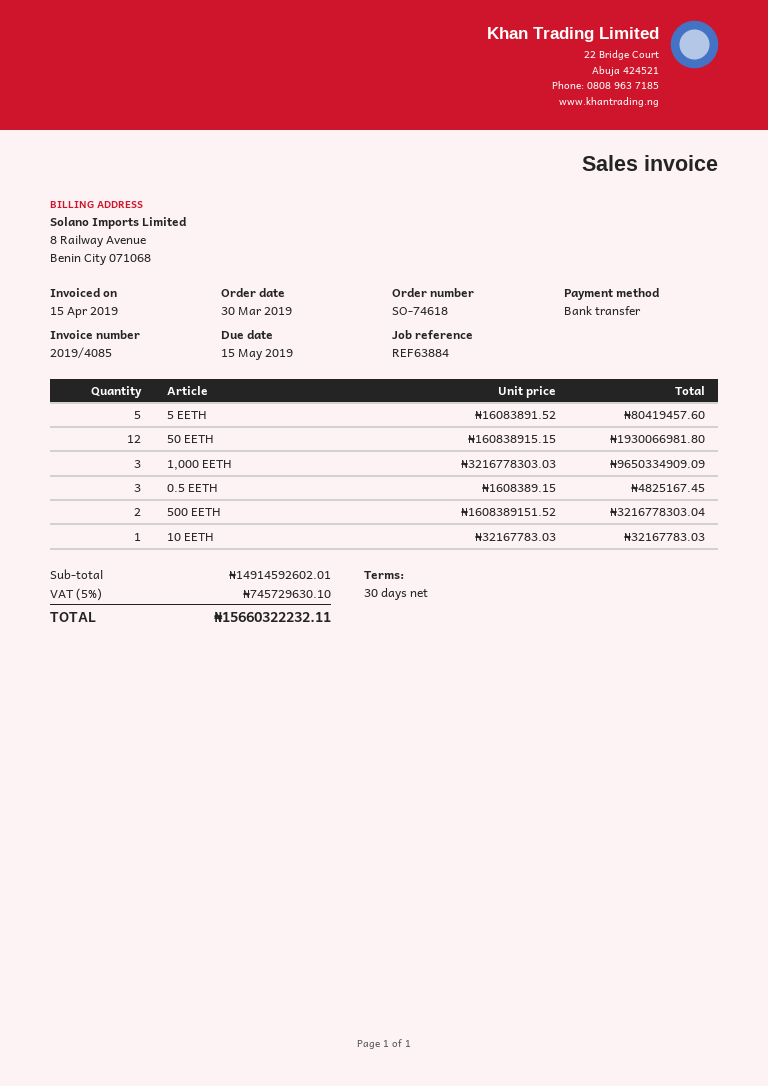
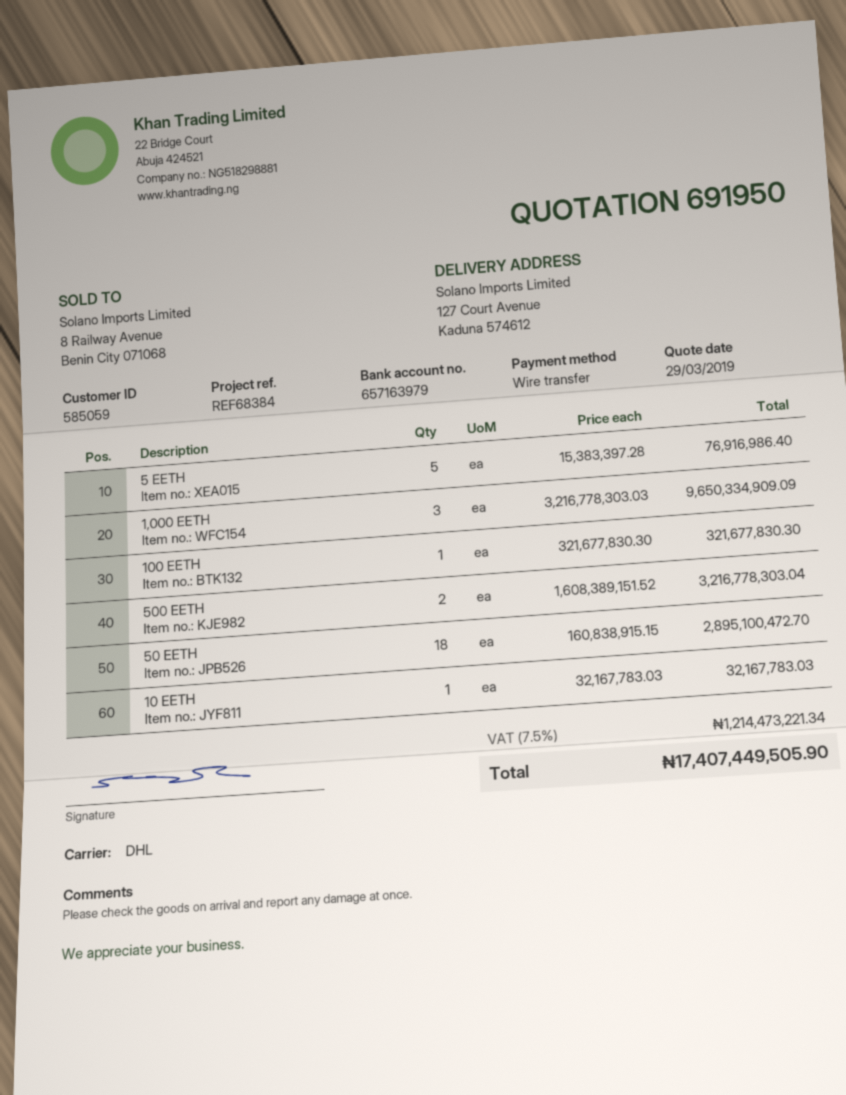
reference: REF63884 -> REF68384
5 EETH: 5 x 16083891.52 = 80419457.60 -> 5 x 15383397.28 = 76916986.40
50 EETH: 12 x 160838915.15 = 1930066981.80 -> 18 x 160838915.15 = 2895100472.70
0.5 EETH: 3 x 1608389.15 = 4825167.45 -> none
100 EETH: none -> 1 x 321677830.30 = 321677830.30
tax: 5% = 745729630.10 -> 7.5% = 1214473221.34
total: 15660322232.11 -> 17407449505.90

